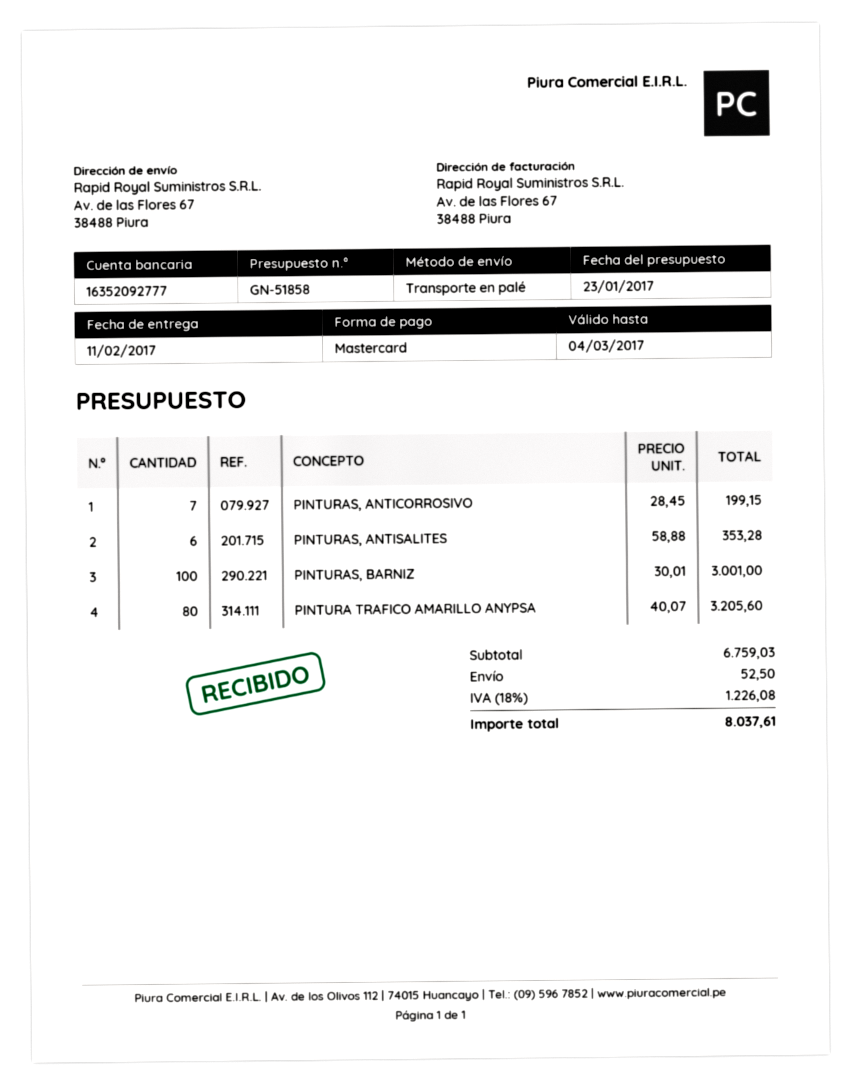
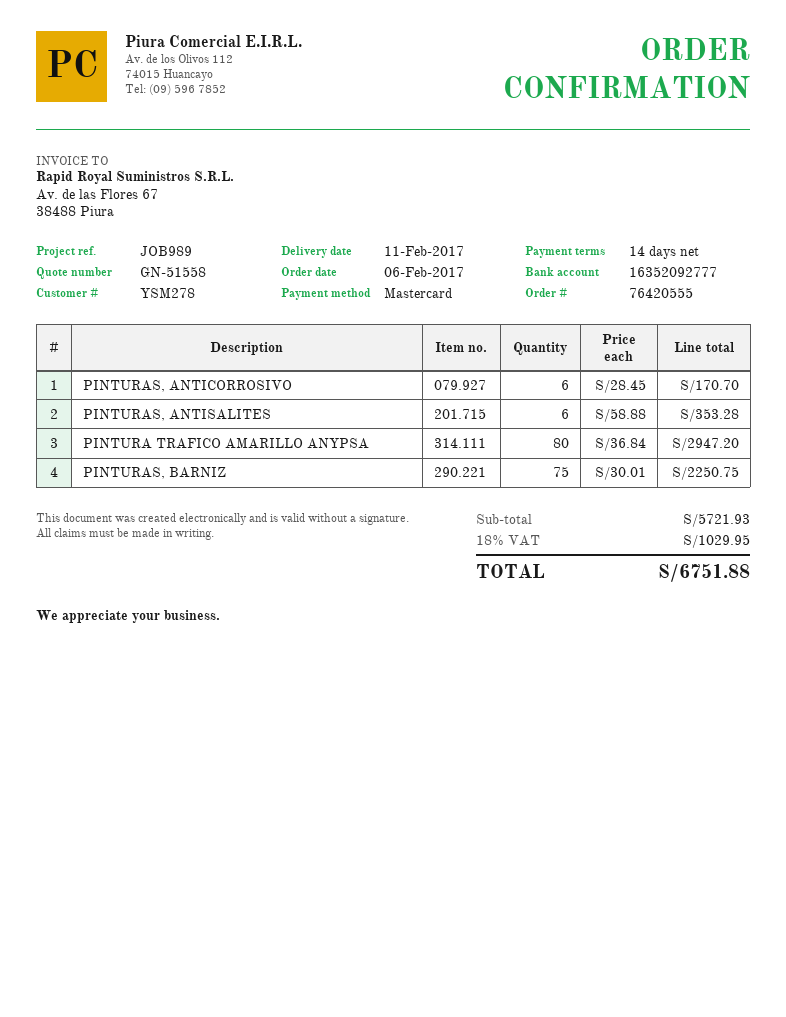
quote number: GN-51858 -> GN-51558
PINTURAS, ANTICORROSIVO: 7 x 28.45 = 199.15 -> 6 x 28.45 = 170.70
PINTURAS, BARNIZ: 100 x 30.01 = 3001.00 -> 75 x 30.01 = 2250.75
PINTURA TRAFICO AMARILLO ANYPSA: 80 x 40.07 = 3205.60 -> 80 x 36.84 = 2947.20
subtotal: 6759.03 -> 5721.93
shipping: 52.50 -> none
tax: 18% = 1226.08 -> 18% = 1029.95
total: 8037.61 -> 6751.88

